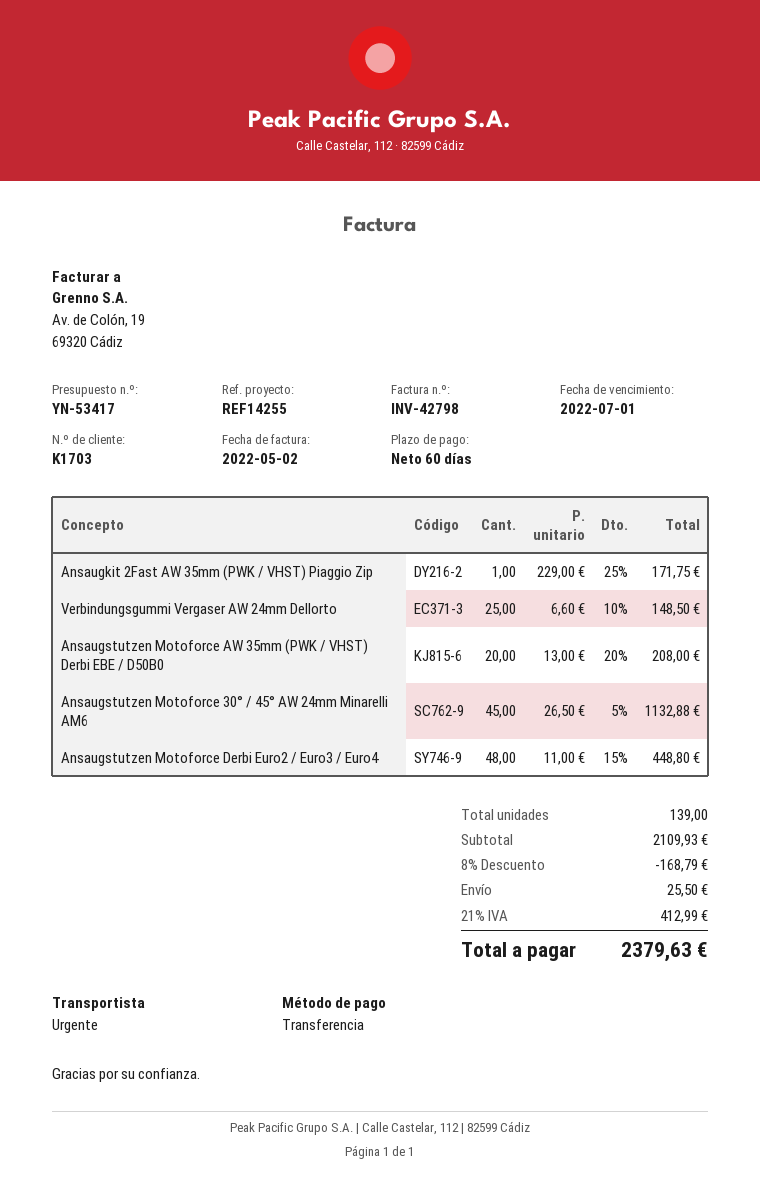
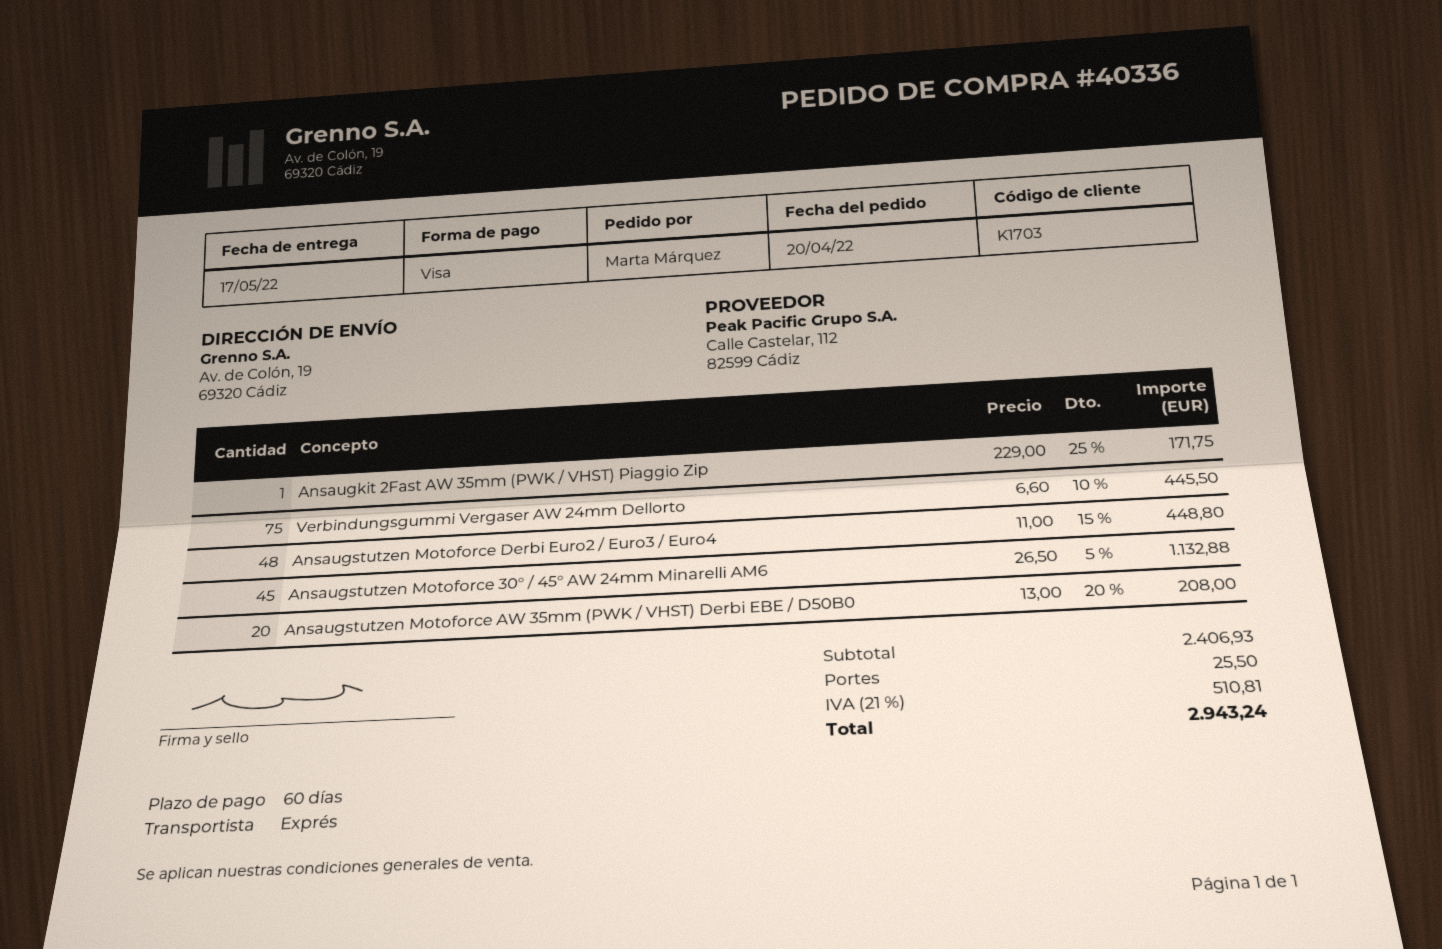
payment method: bank transfer -> Visa
Verbindungsgummi Vergaser AW 24mm Dellorto: 25 x 6.60 - 10% = 148.50 -> 75 x 6.60 - 10% = 445.50
subtotal: 2109.93 -> 2406.93
discount: 8% = 168.79 -> none
tax: 21% = 412.99 -> 21% = 510.81
total: 2379.63 -> 2943.24

